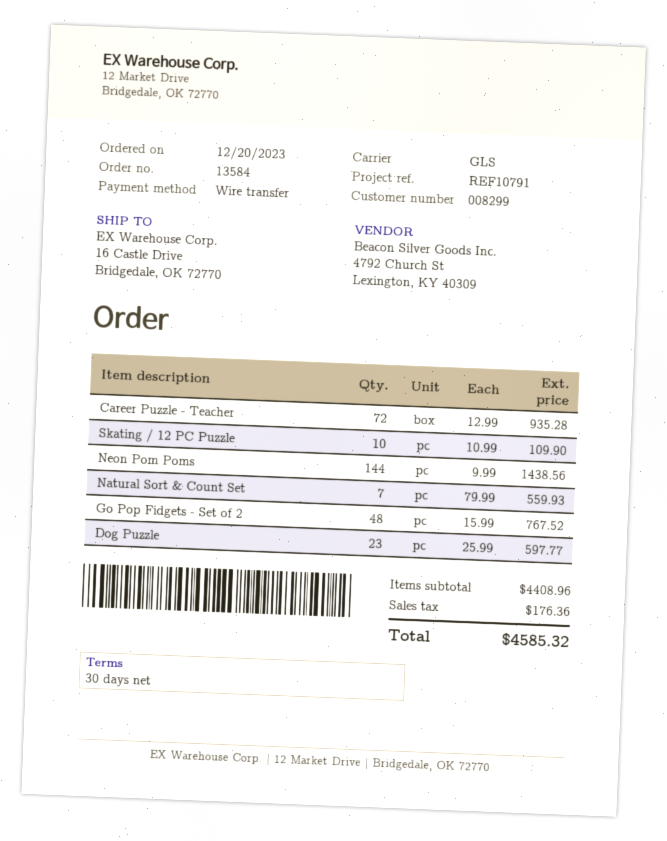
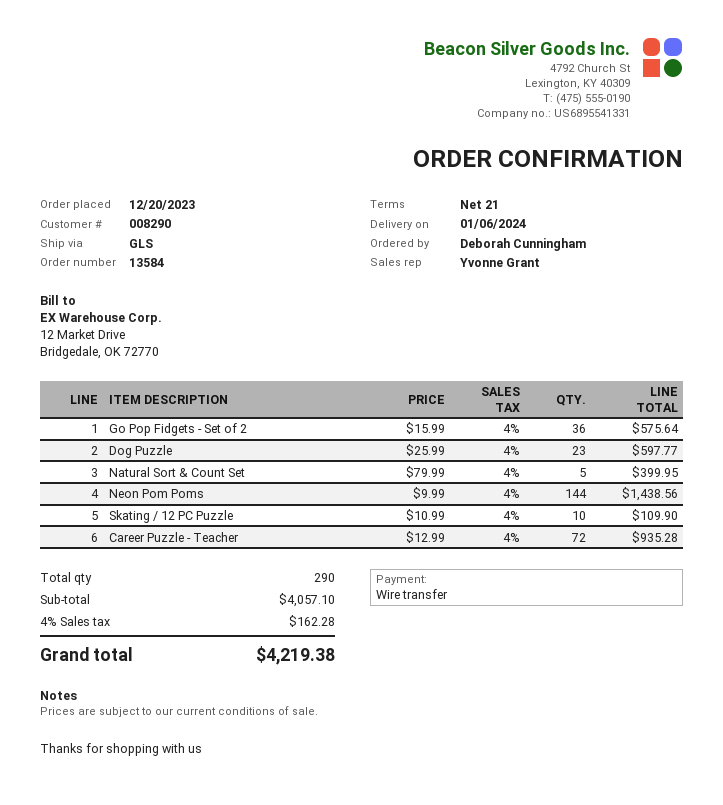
payment terms: 30 days -> 21 days
customer number: 008299 -> 008290
Natural Sort & Count Set: 7 x 79.99 = 559.93 -> 5 x 79.99 = 399.95
Go Pop Fidgets - Set of 2: 48 x 15.99 = 767.52 -> 36 x 15.99 = 575.64
subtotal: 4408.96 -> 4057.10
tax: 176.36 -> 162.28
total: 4585.32 -> 4219.38

